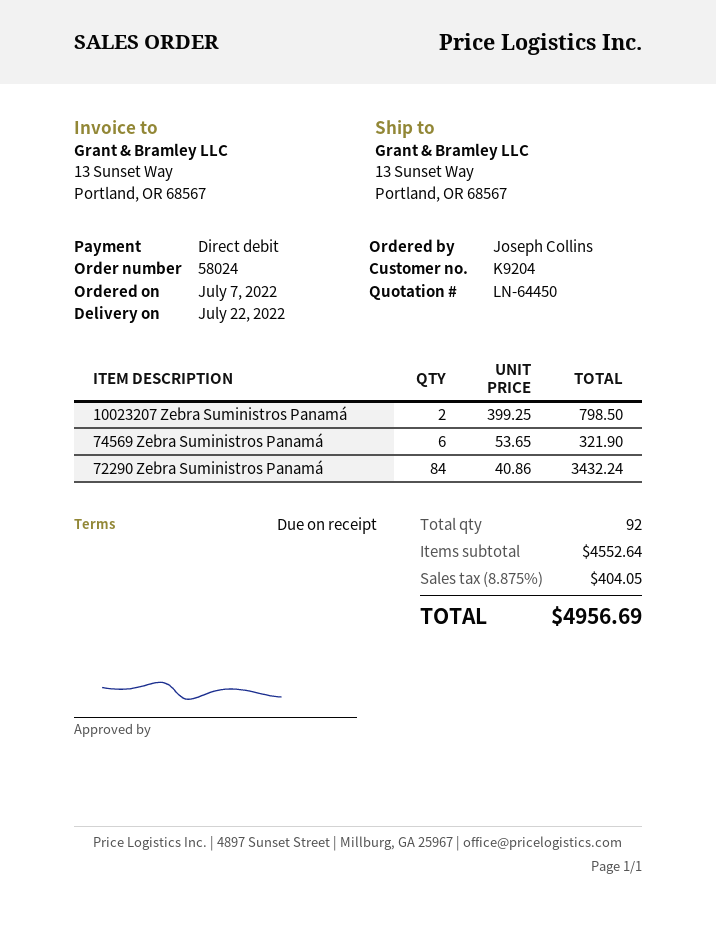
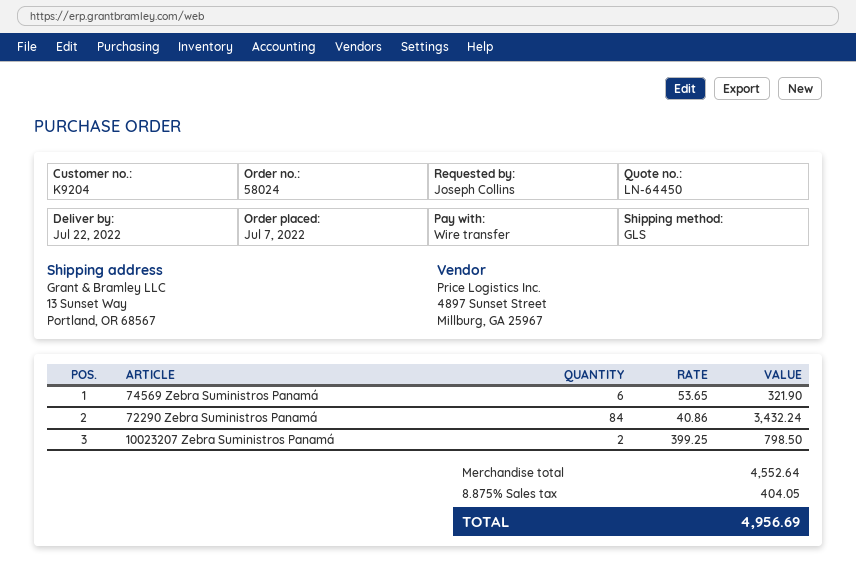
payment method: direct debit -> bank transfer

